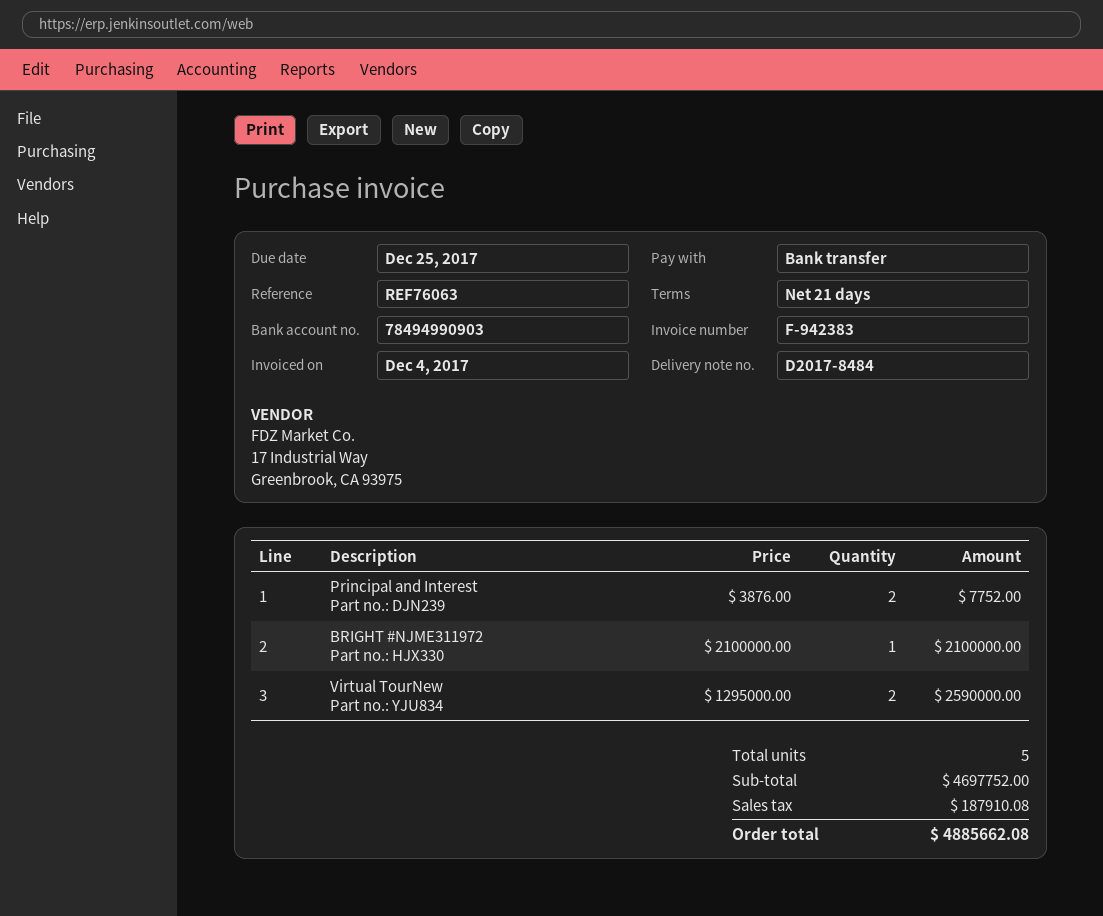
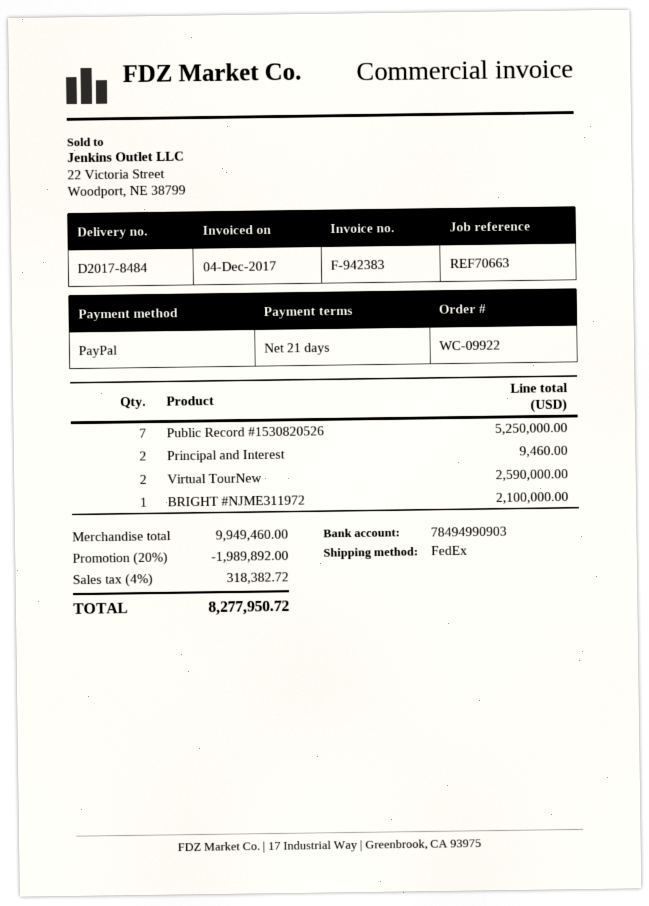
reference: REF76063 -> REF70663
payment method: bank transfer -> PayPal
Principal and Interest: 2 for 7752.00 -> 2 for 9460.00
Public Record #1530820526: none -> 7 for 5250000.00
subtotal: 4697752.00 -> 9949460.00
discount: none -> 20% = 1989892.00
tax: 187910.08 -> 318382.72
total: 4885662.08 -> 8277950.72

